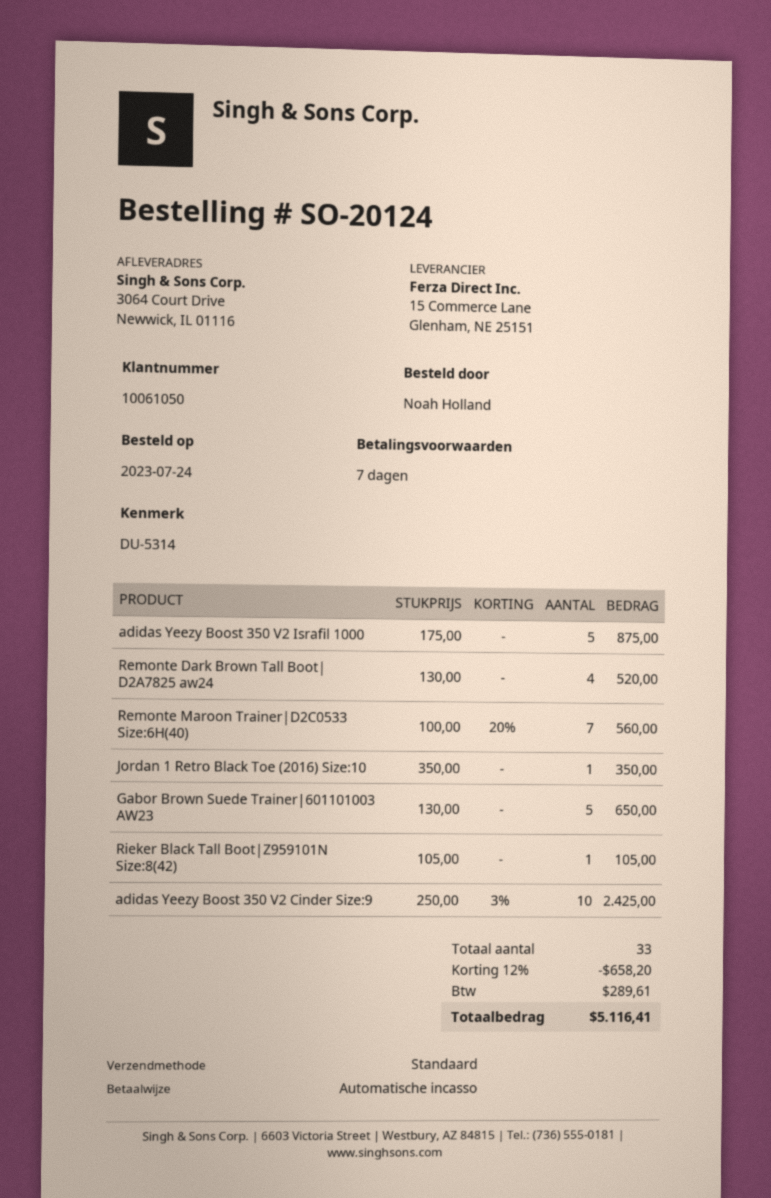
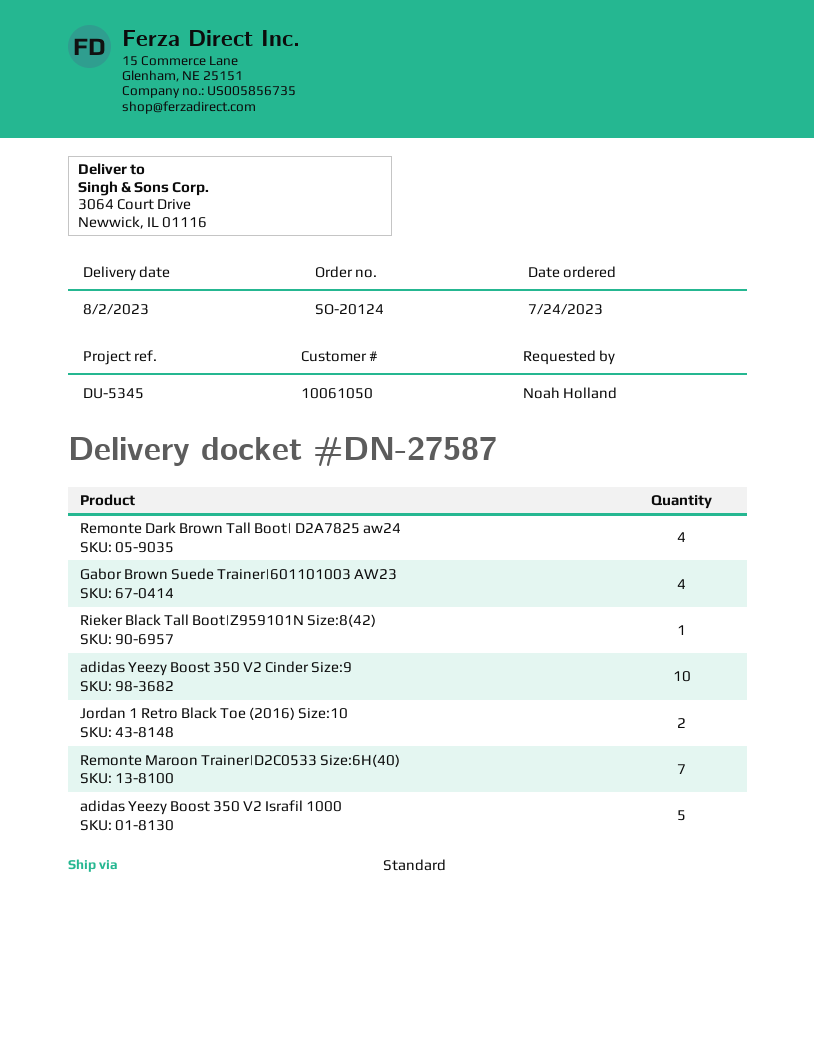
reference: DU-5314 -> DU-5345
Jordan 1 Retro Black Toe (2016) Size:10: 1 -> 2
Gabor Brown Suede Trainer|601101003 AW23: 5 -> 4

